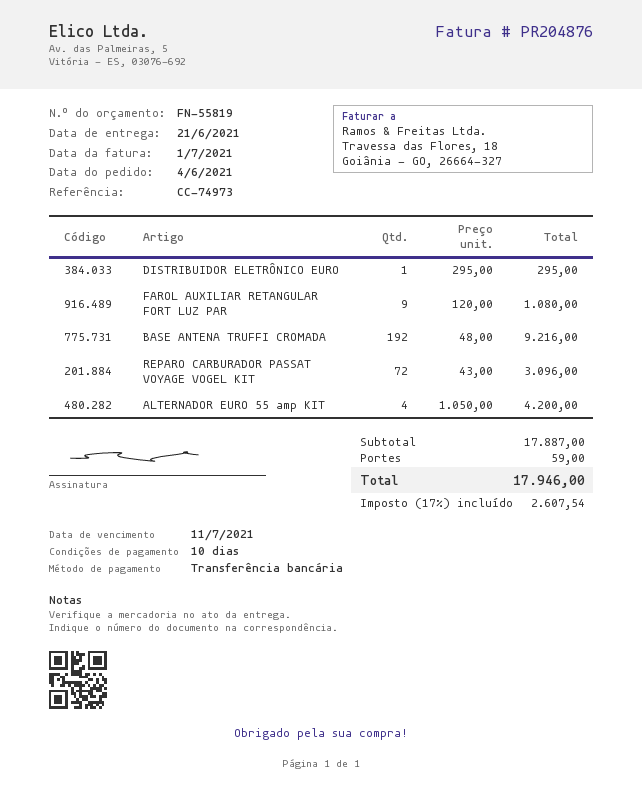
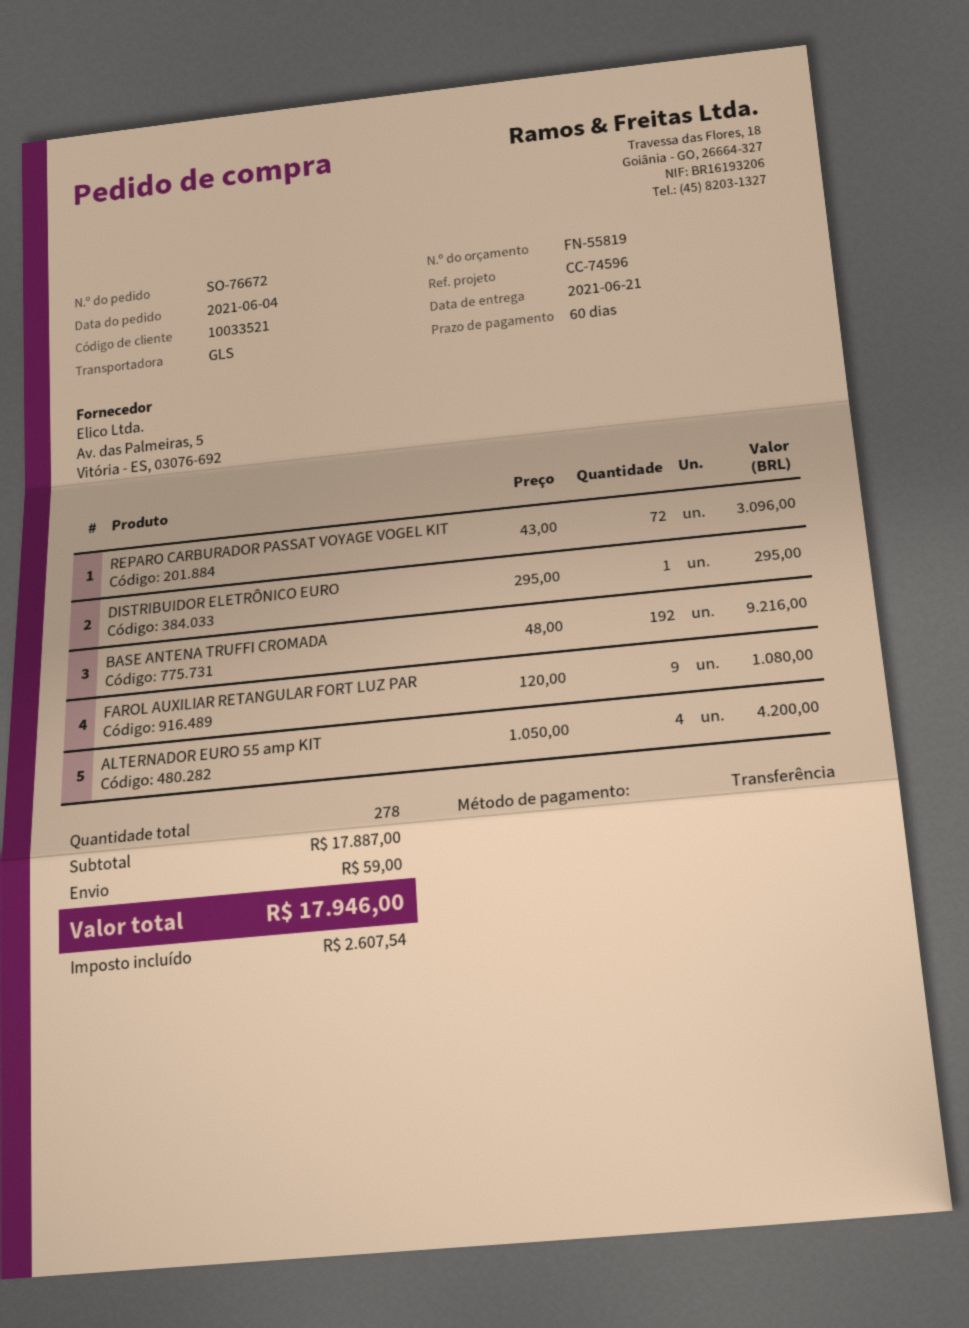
payment terms: 10 days -> 60 days
reference: CC-74973 -> CC-74596

